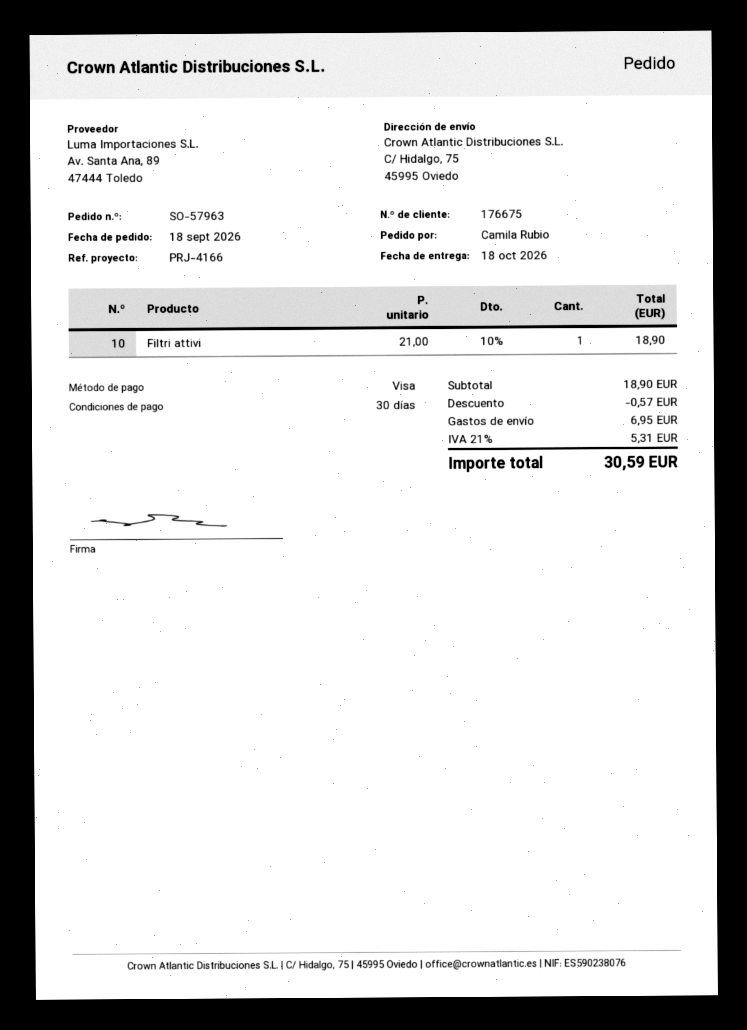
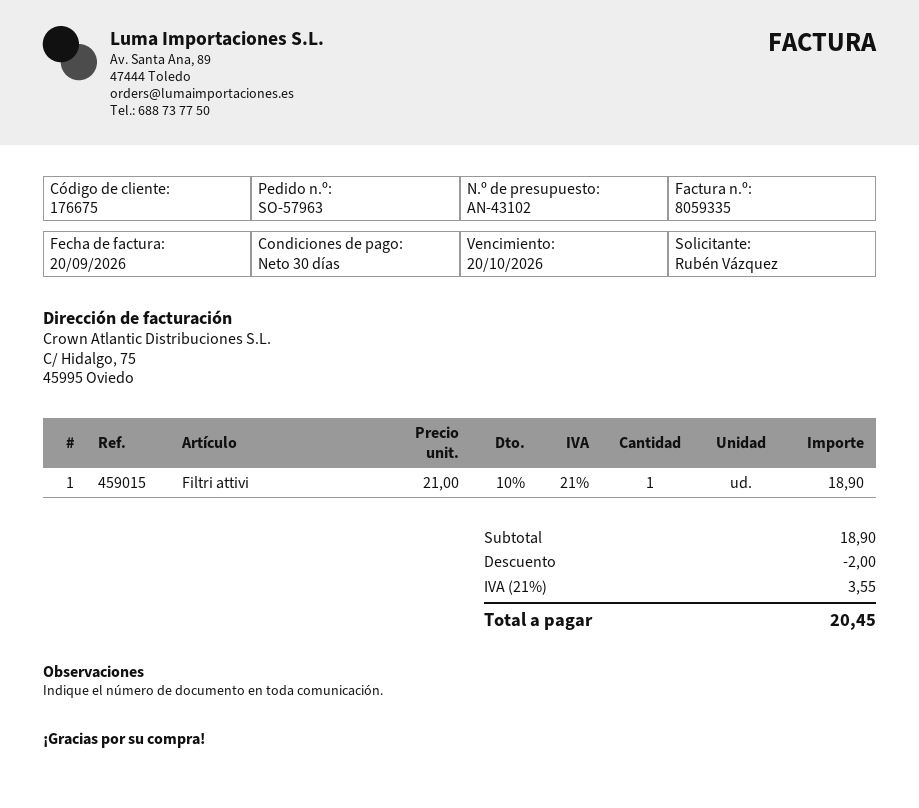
ordered by: Camila Rubio -> Rubén Vázquez
discount: 0.57 -> 2.00
shipping: 6.95 -> none
tax: 21% = 5.31 -> 21% = 3.55
total: 30.59 -> 20.45

